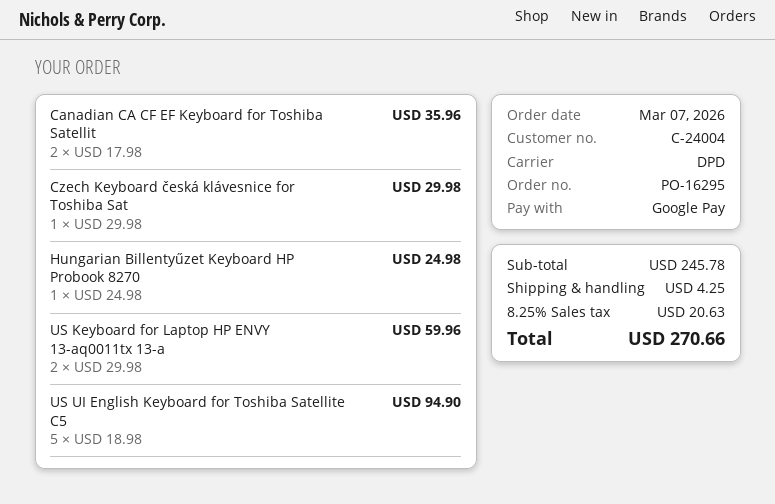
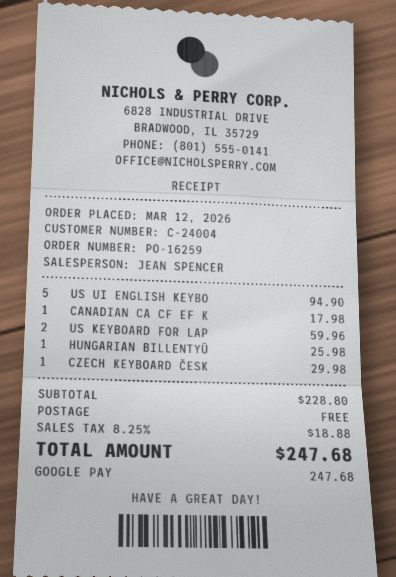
order number: PO-16295 -> PO-16259
order date: 2026-03-07 -> 2026-03-12
Canadian CA CF EF Keyboard for Toshiba Satellit: 2 for 35.96 -> 1 for 17.98
Hungarian Billentyűzet Keyboard HP Probook 8270: 1 for 24.98 -> 1 for 25.98
subtotal: 245.78 -> 228.80
shipping: 4.25 -> 0.00
tax: 8.25% = 20.63 -> 8.25% = 18.88
total: 270.66 -> 247.68

